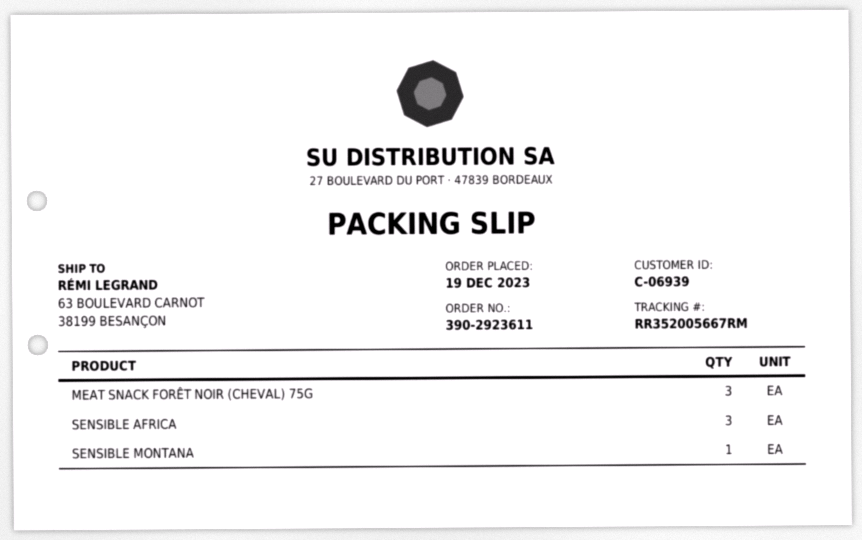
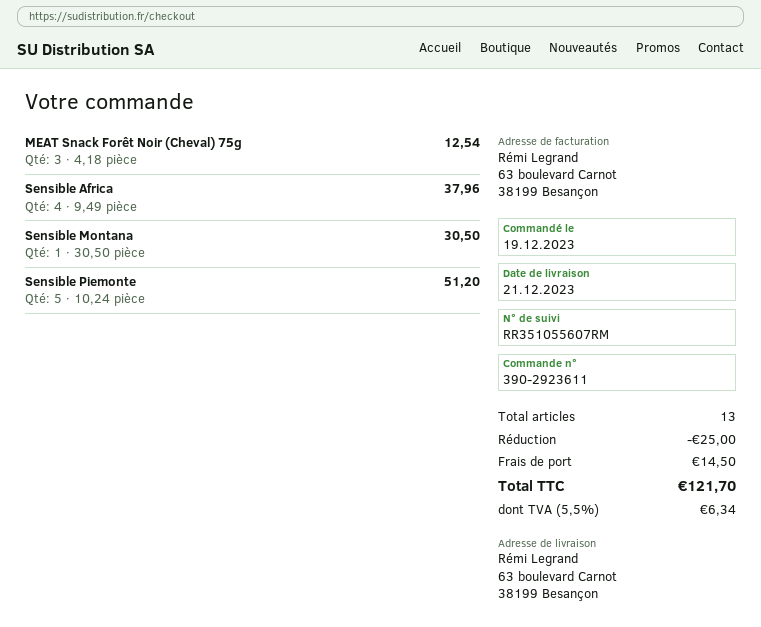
tracking number: RR352005667RM -> RR351055607RM
SENSIBLE AFRICA: 3 -> 4
Sensible Piemonte: none -> 5

